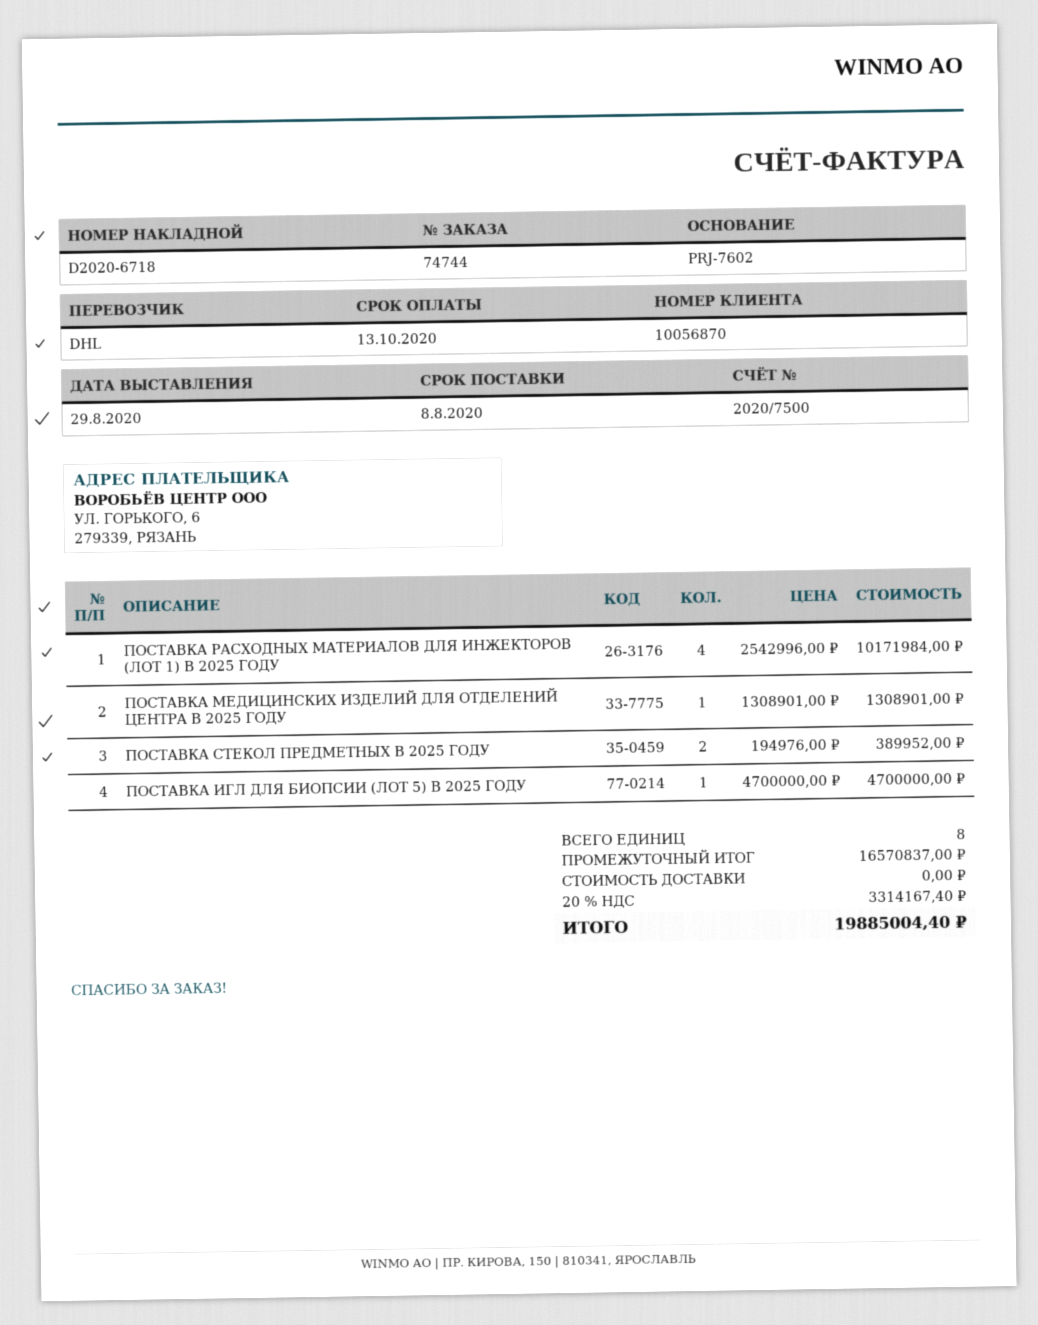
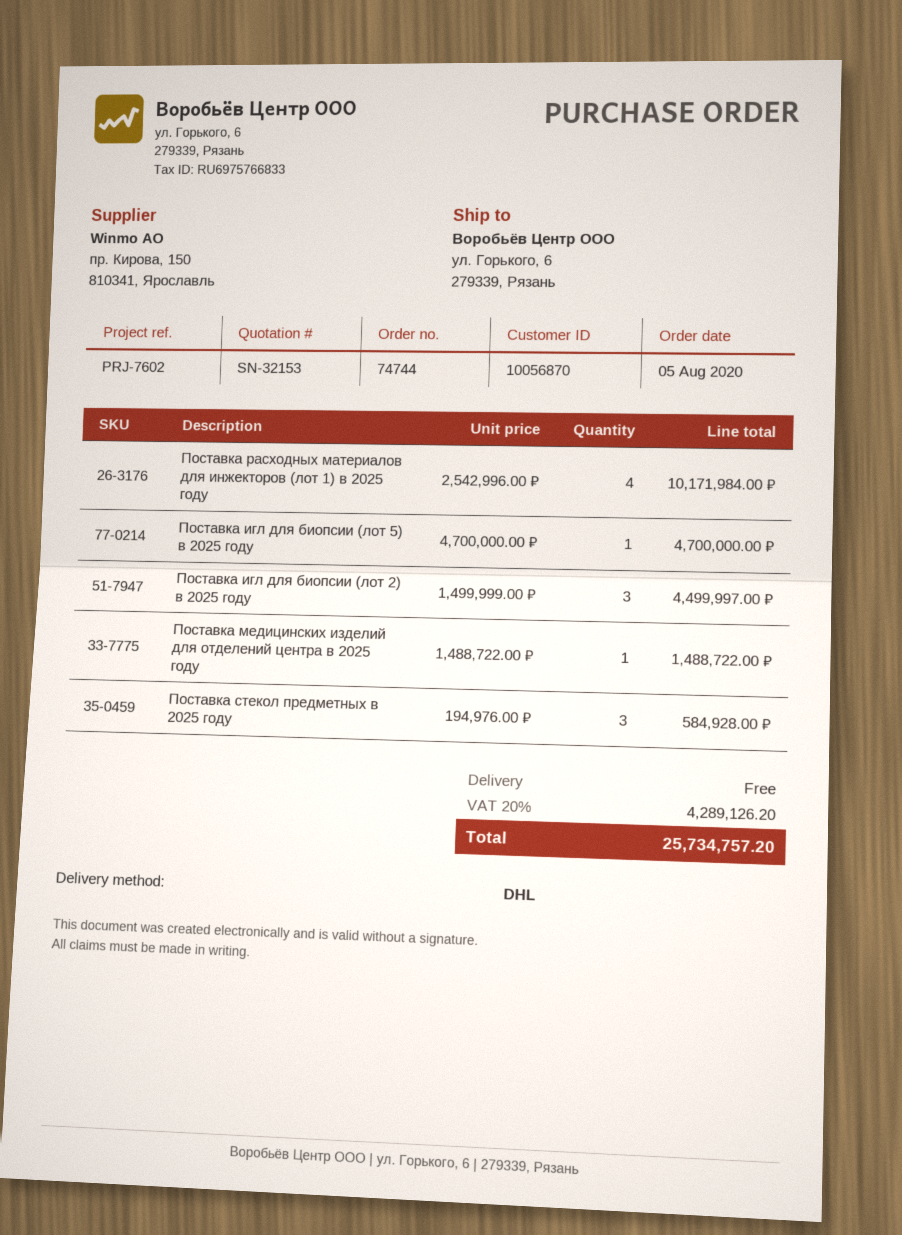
ПОСТАВКА МЕДИЦИНСКИХ ИЗДЕЛИЙ ДЛЯ ОТДЕЛЕНИЙ ЦЕНТРА В 2025 ГОДУ: 1 x 1308901.00 = 1308901.00 -> 1 x 1488722.00 = 1488722.00
ПОСТАВКА СТЕКОЛ ПРЕДМЕТНЫХ В 2025 ГОДУ: 2 x 194976.00 = 389952.00 -> 3 x 194976.00 = 584928.00
Поставка игл для биопсии (лот 2) в 2025 году: none -> 3 x 1499999.00 = 4499997.00
tax: 20% = 3314167.40 -> 20% = 4289126.20
total: 19885004.40 -> 25734757.20

